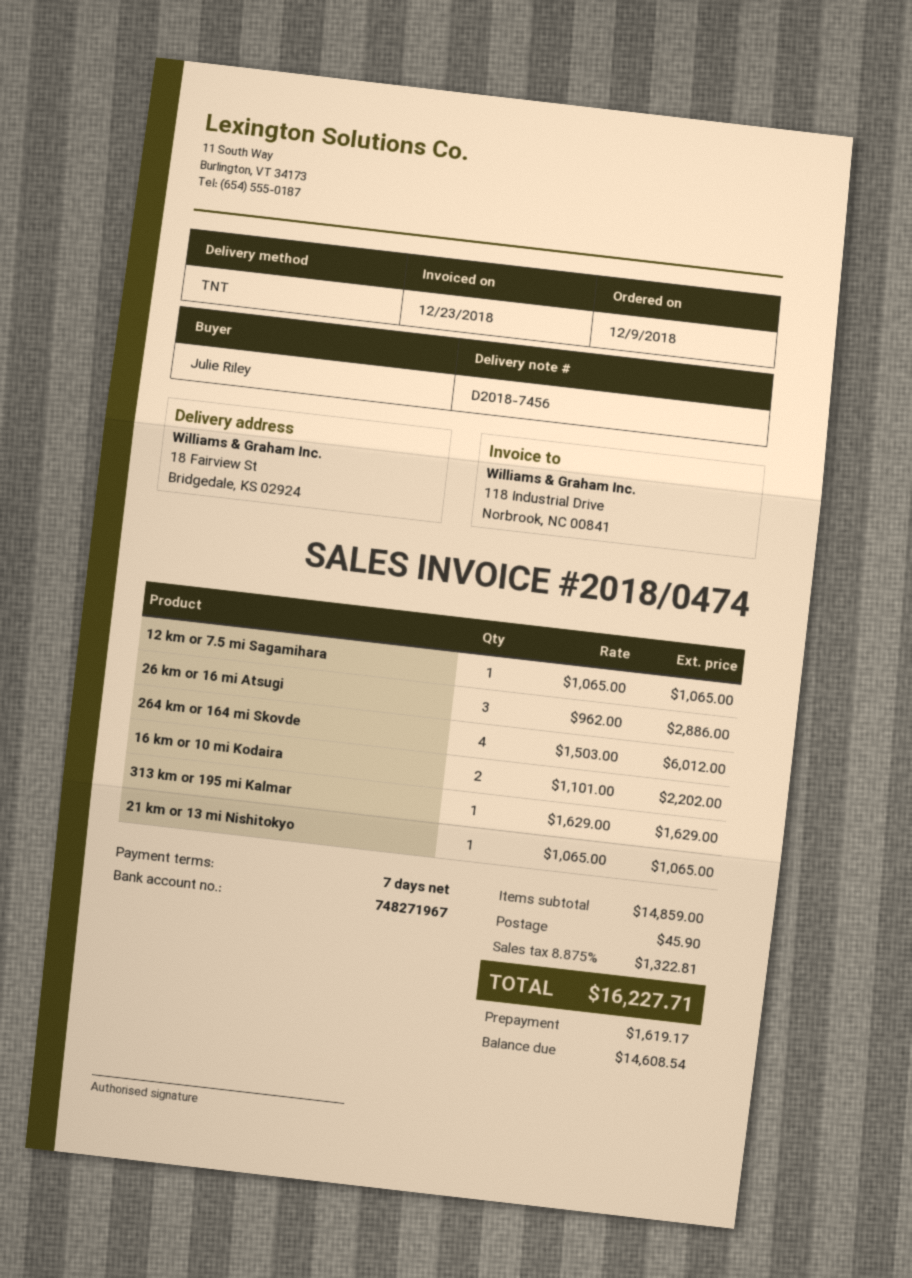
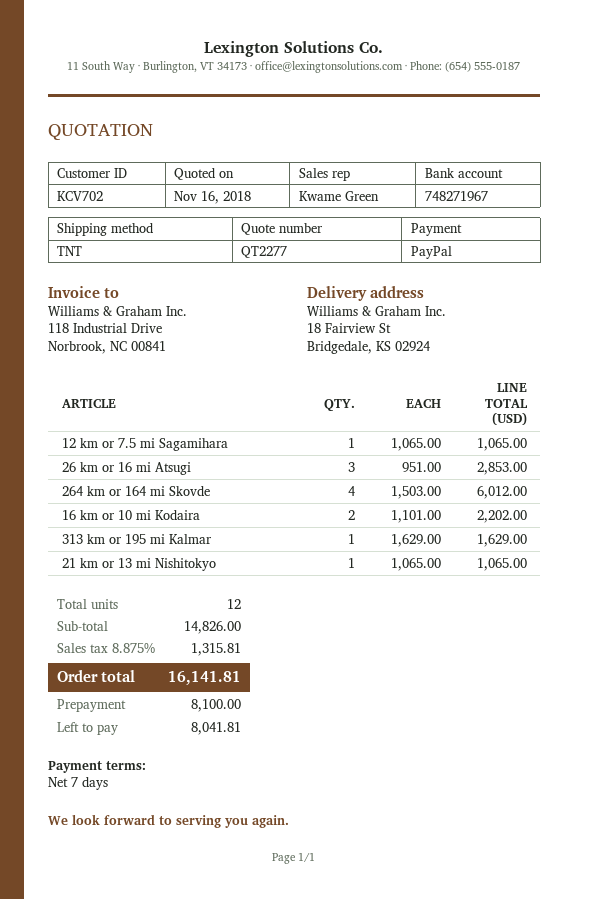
26 km or 16 mi Atsugi: 3 x 962.00 = 2886.00 -> 3 x 951.00 = 2853.00
subtotal: 14859.00 -> 14826.00
shipping: 45.90 -> none
tax: 8.875% = 1322.81 -> 8.875% = 1315.81
total: 16227.71 -> 16141.81
deposit: 1619.17 -> 8100.00
balance: 14608.54 -> 8041.81

